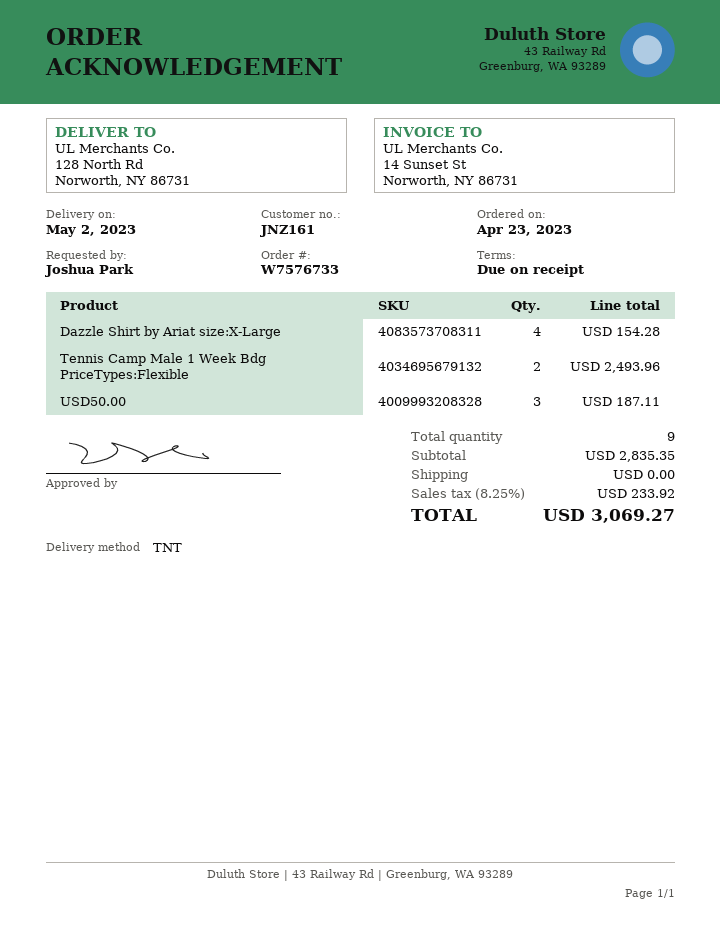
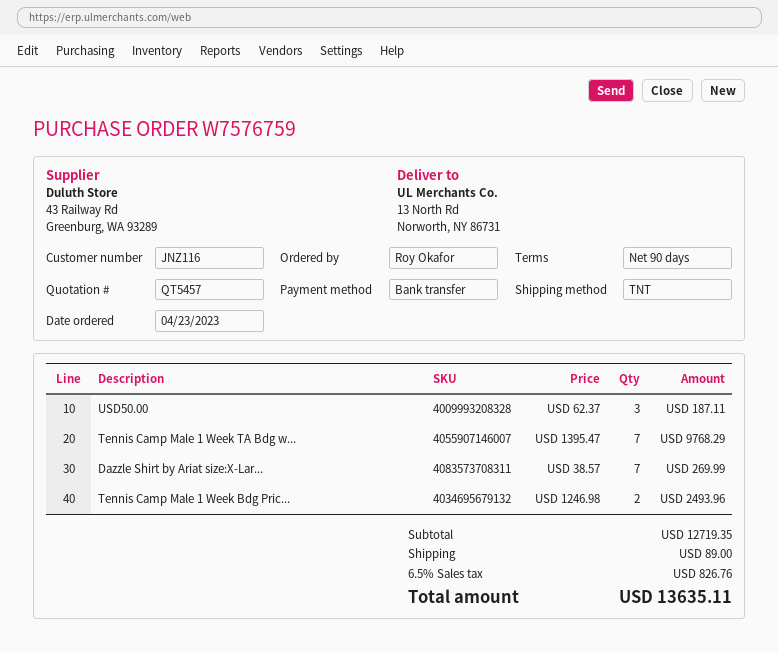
order number: W7576733 -> W7576759
payment terms: on receipt -> 90 days
customer number: JNZ161 -> JNZ116
ordered by: Joshua Park -> Roy Okafor
ship to: 128 North Rd, Norworth, NY 86731 -> 13 North Rd, Norworth, NY 86731
Dazzle Shirt by Ariat size:X-Large: 4 for 154.28 -> 7 for 269.99
Tennis Camp Male 1 Week TA Bdg w...: none -> 7 for 9768.29
subtotal: 2835.35 -> 12719.35
shipping: 0.00 -> 89.00
tax: 8.25% = 233.92 -> 6.5% = 826.76
total: 3069.27 -> 13635.11

